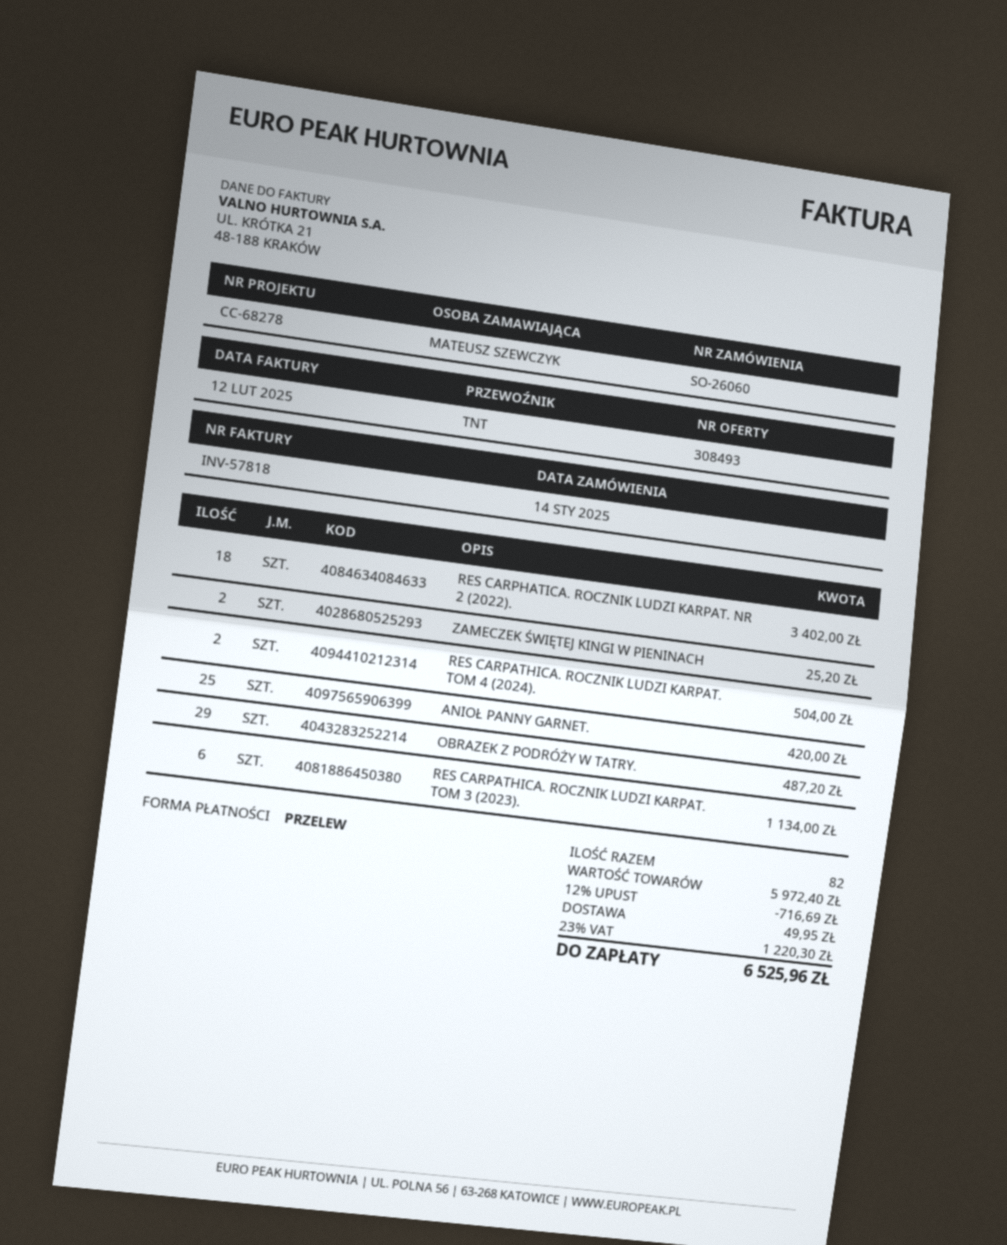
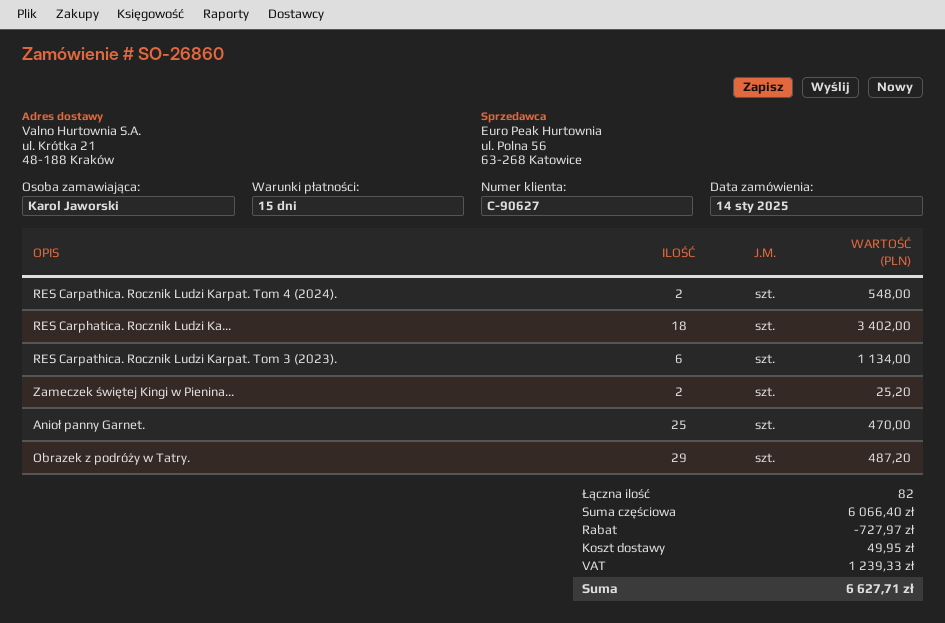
order number: SO-26060 -> SO-26860
ordered by: MATEUSZ SZEWCZYK -> Karol Jaworski
RES CARPATHICA. ROCZNIK LUDZI KARPAT. TOM 4 (2024).: 2 for 504.00 -> 2 for 548.00
ANIOŁ PANNY GARNET.: 25 for 420.00 -> 25 for 470.00
subtotal: 5972.40 -> 6066.40
discount: 716.69 -> 727.97
tax: 1220.30 -> 1239.33
total: 6525.96 -> 6627.71

